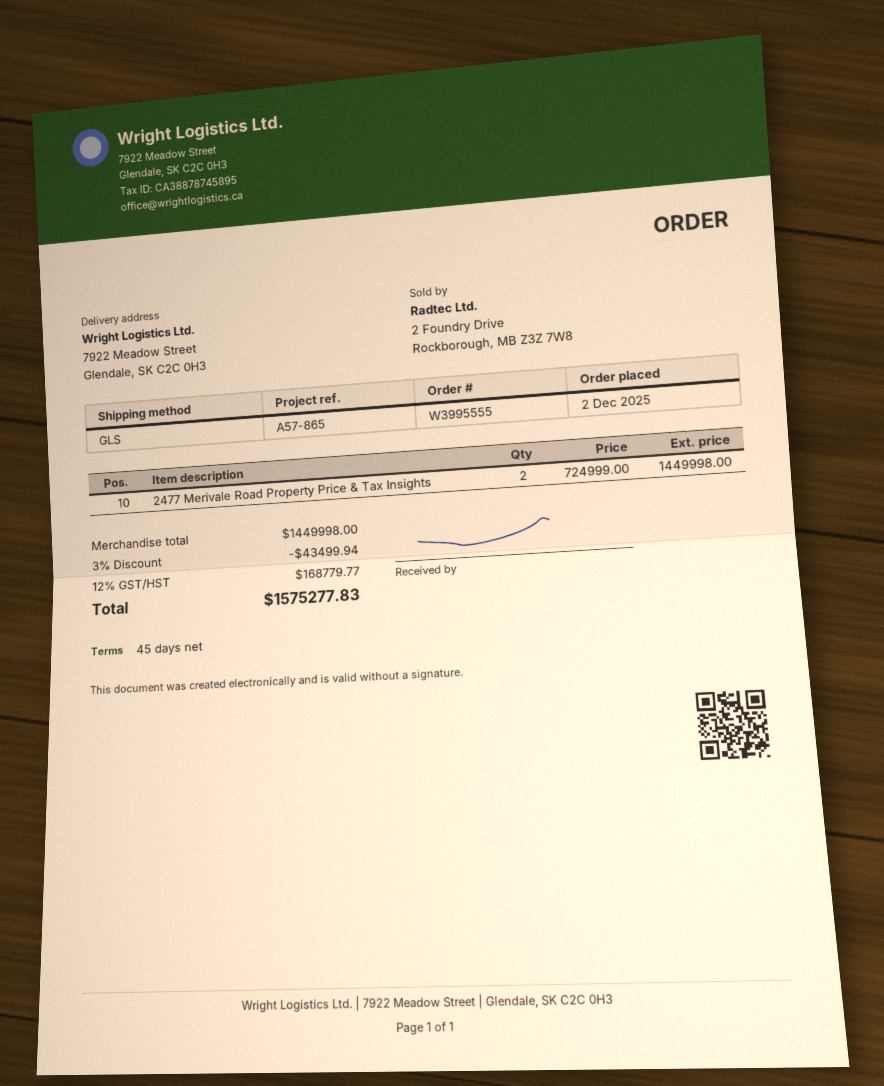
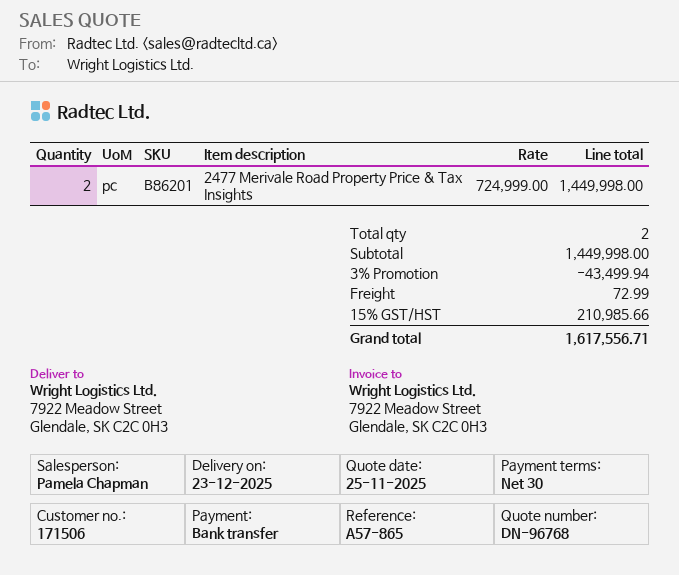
payment terms: 45 days -> 30 days
shipping: none -> 72.99
tax: 12% = 168779.77 -> 15% = 210985.66
total: 1575277.83 -> 1617556.71

